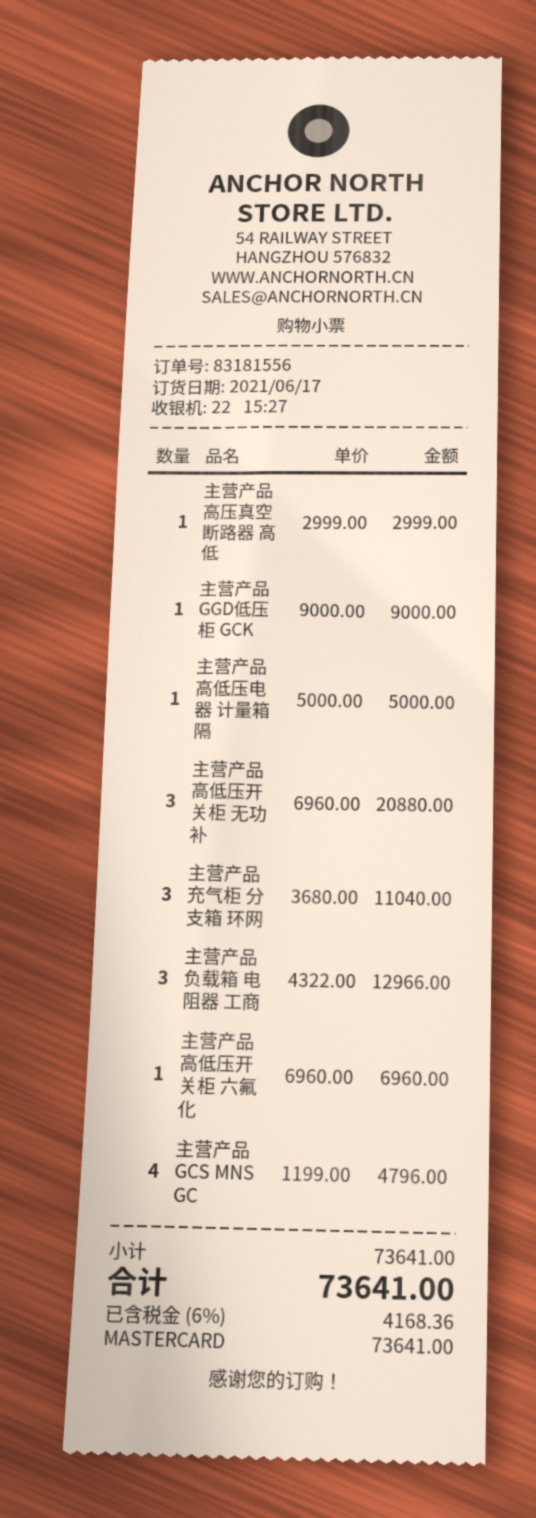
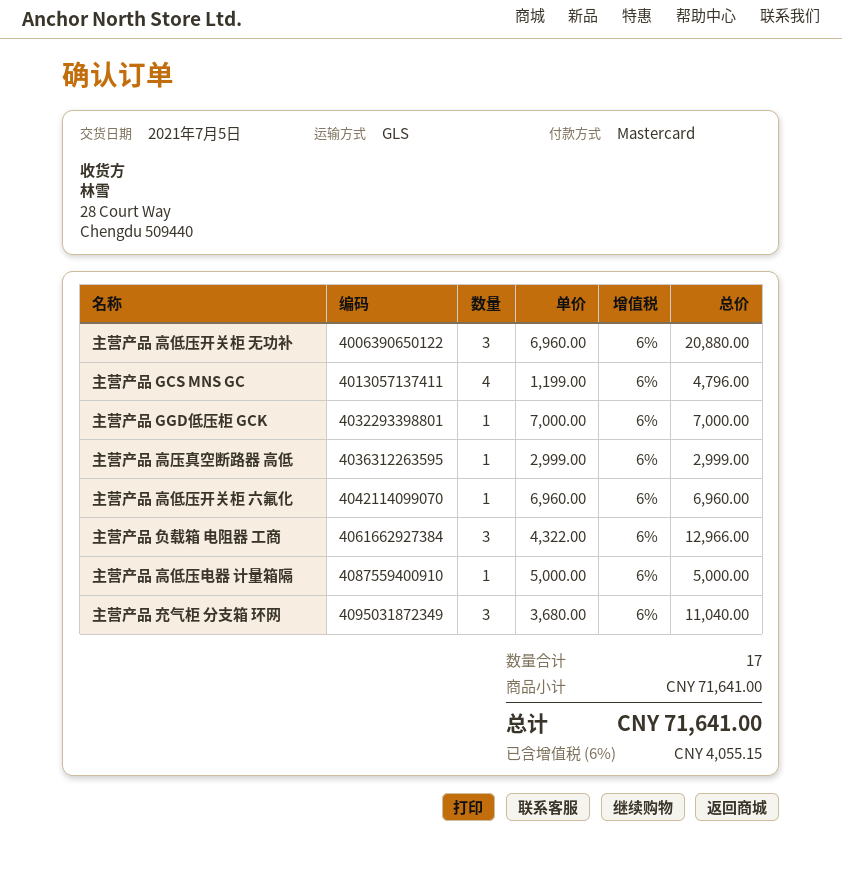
主营产品 GGD低压柜 GCK: 1 x 9000.00 = 9000.00 -> 1 x 7000.00 = 7000.00
subtotal: 73641.00 -> 71641.00
tax: 6% = 4168.36 -> 6% = 4055.15
total: 73641.00 -> 71641.00

